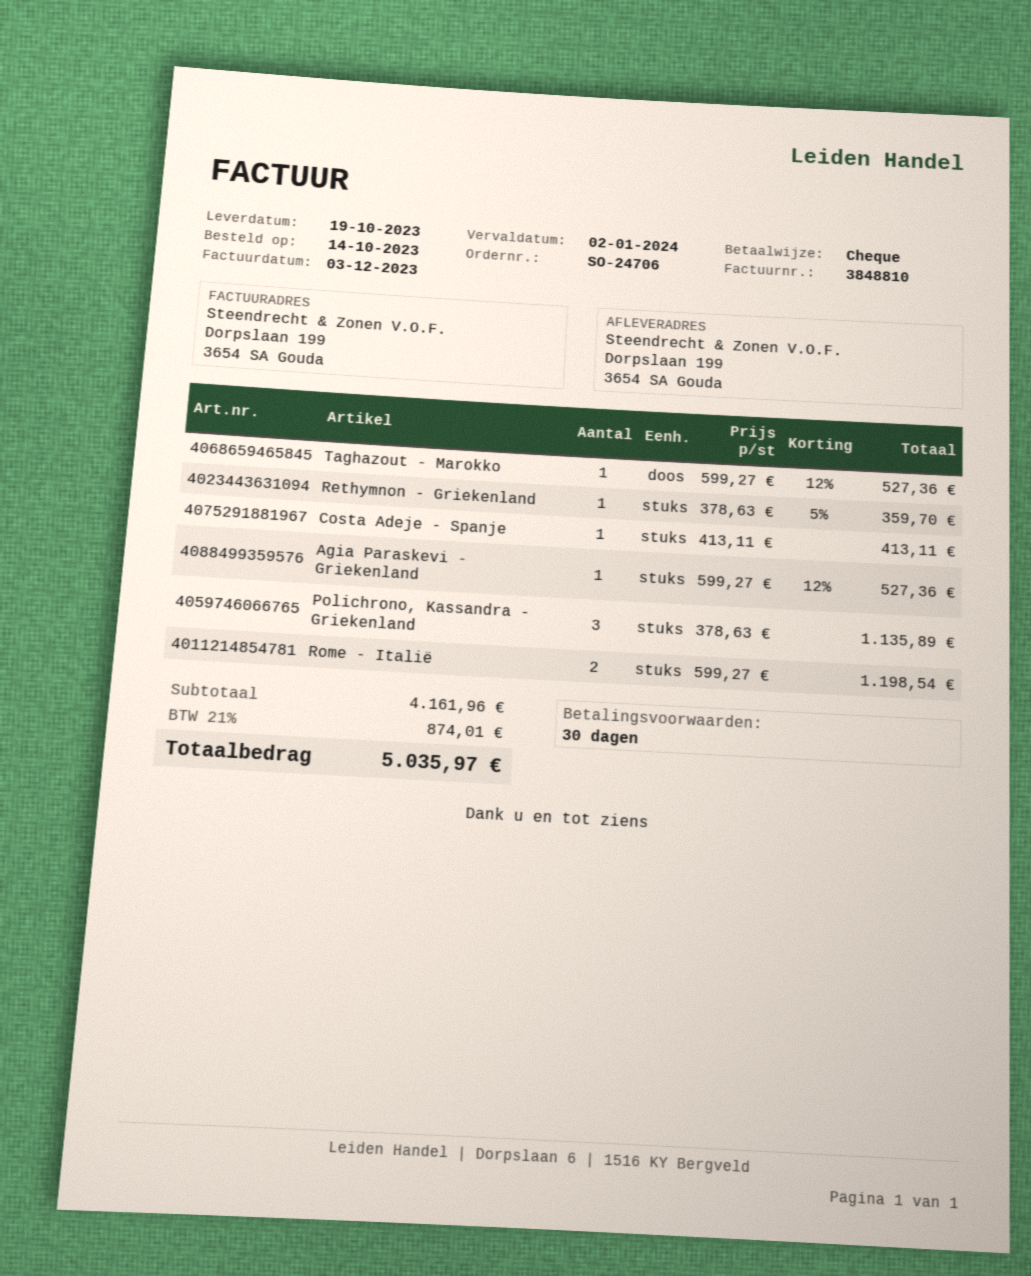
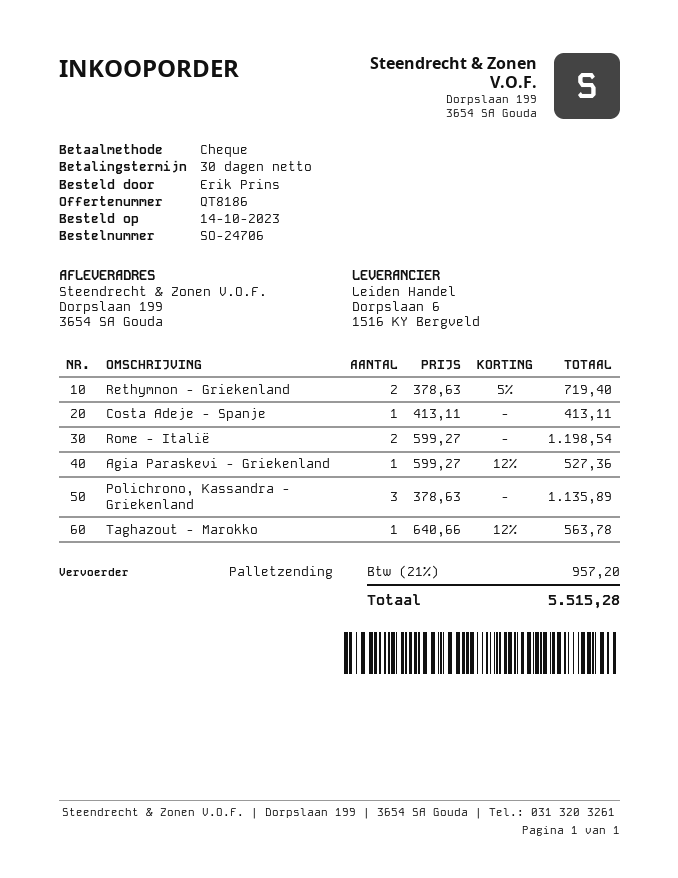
Taghazout - Marokko: 1 x 599.27 - 12% = 527.36 -> 1 x 640.66 - 12% = 563.78
Rethymnon - Griekenland: 1 x 378.63 - 5% = 359.70 -> 2 x 378.63 - 5% = 719.40
tax: 21% = 874.01 -> 21% = 957.20
total: 5035.97 -> 5515.28

